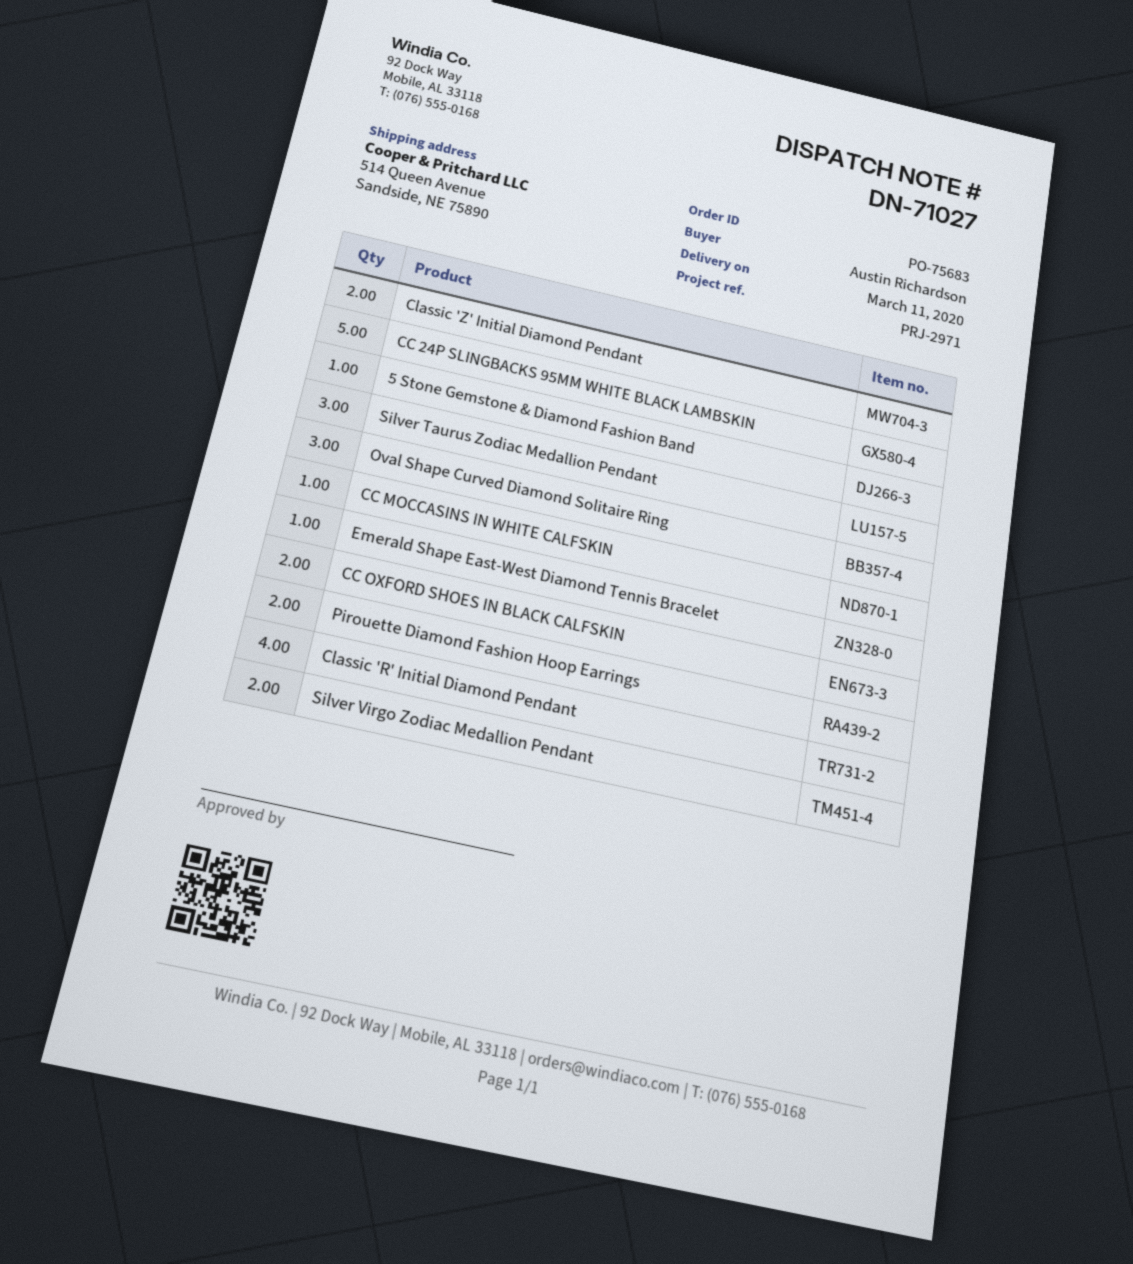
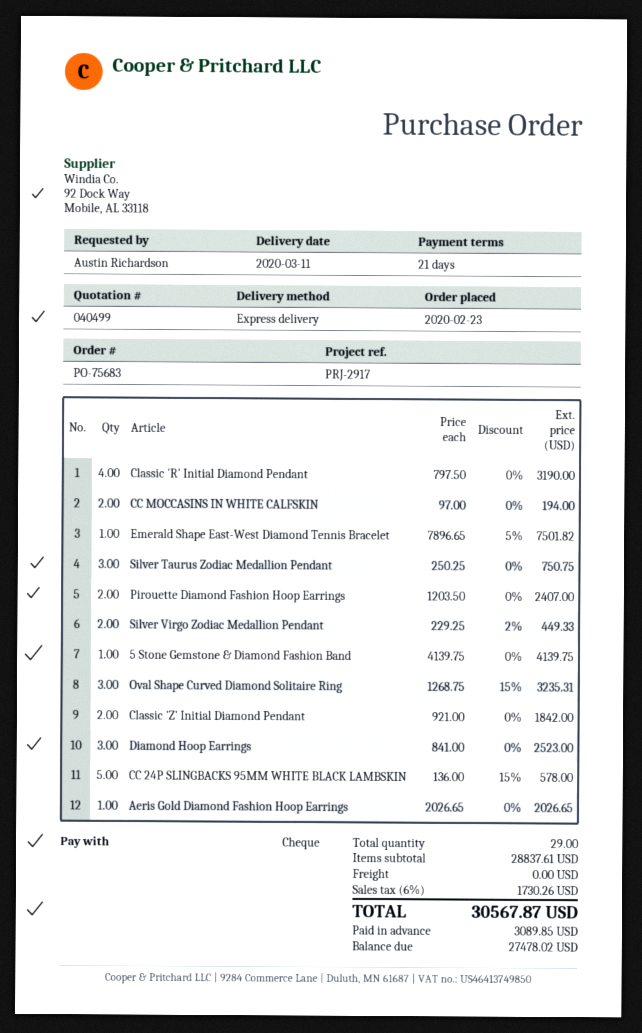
reference: PRJ-2971 -> PRJ-2917
CC MOCCASINS IN WHITE CALFSKIN: 1 -> 2
CC OXFORD SHOES IN BLACK CALFSKIN: 2 -> none
Diamond Hoop Earrings: none -> 3
Aeris Gold Diamond Fashion Hoop Earrings: none -> 1

